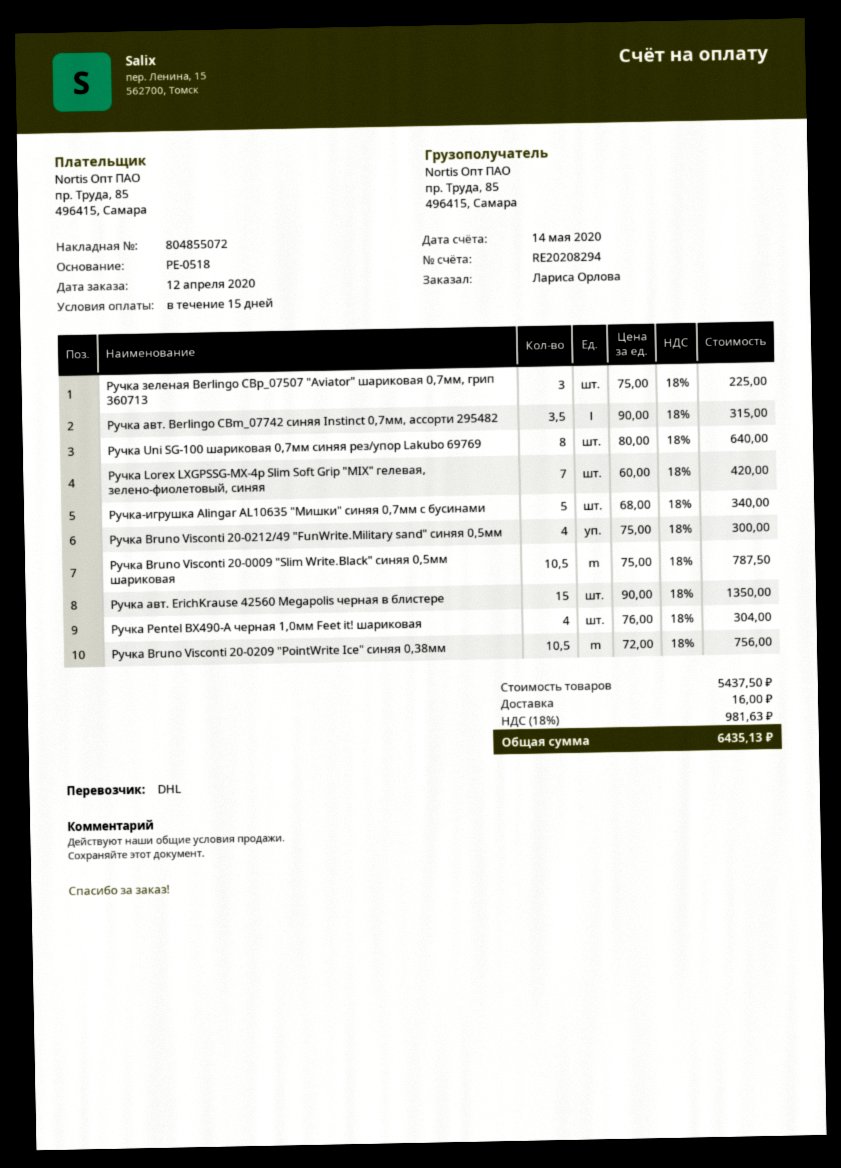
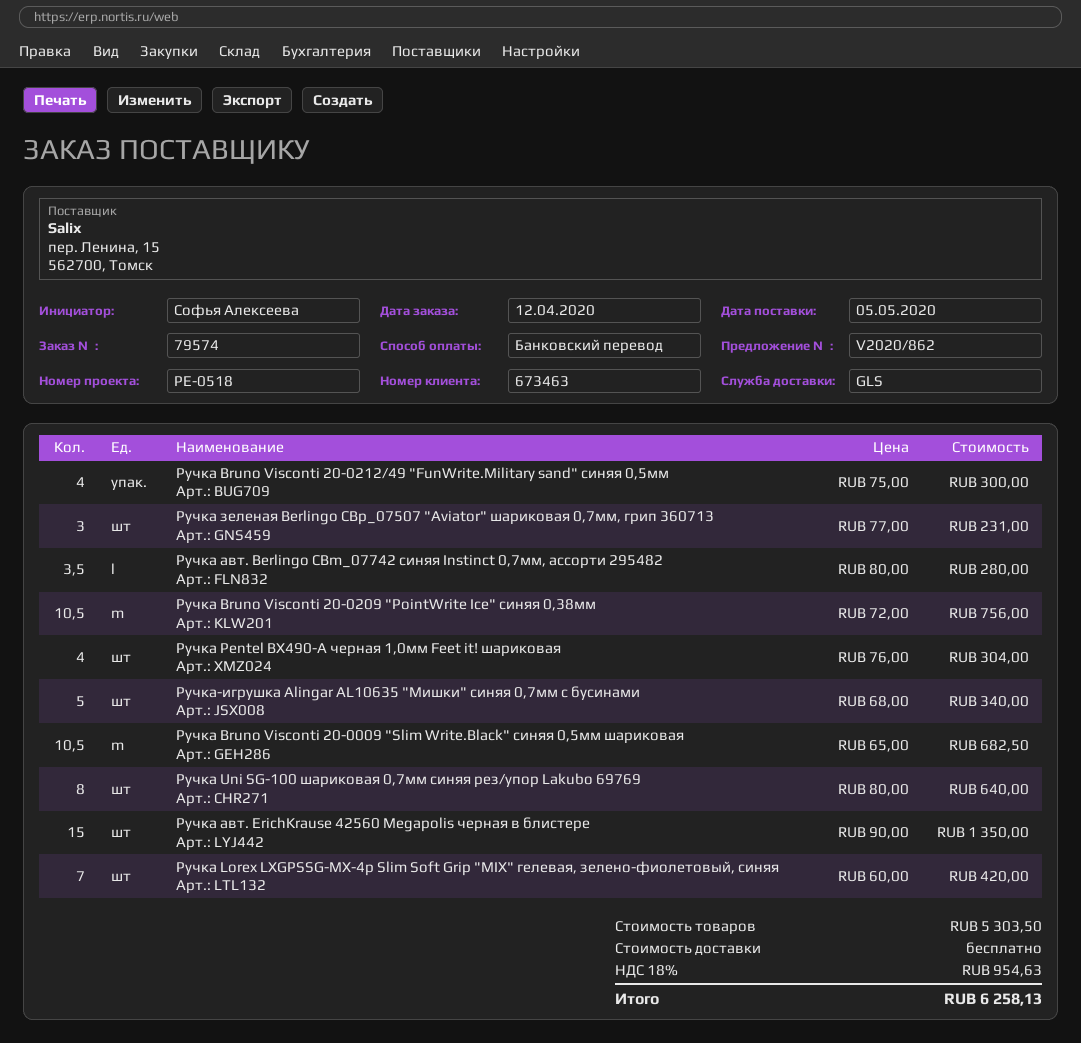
ordered by: Лариса Орлова -> Софья Алексеева
shipping method: DHL -> GLS
Ручка зеленая Berlingo CBp_07507 "Aviator" шариковая 0,7мм, грип 360713: 3 x 75.00 = 225.00 -> 3 x 77.00 = 231.00
Ручка авт. Berlingo СBm_07742 синяя Instinct 0,7мм, ассорти 295482: 3.5 x 90.00 = 315.00 -> 3.5 x 80.00 = 280.00
Ручка Bruno Visconti 20-0009 "Slim Write.Black" синяя 0,5мм шариковая: 10.5 x 75.00 = 787.50 -> 10.5 x 65.00 = 682.50
subtotal: 5437.50 -> 5303.50
shipping: 16.00 -> 0.00
tax: 18% = 981.63 -> 18% = 954.63
total: 6435.13 -> 6258.13

